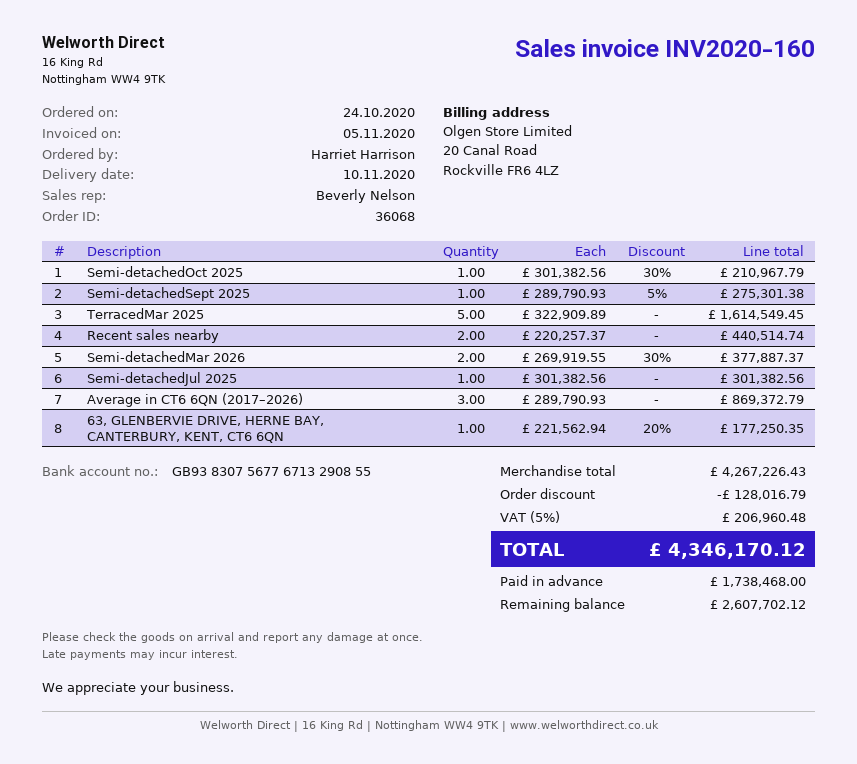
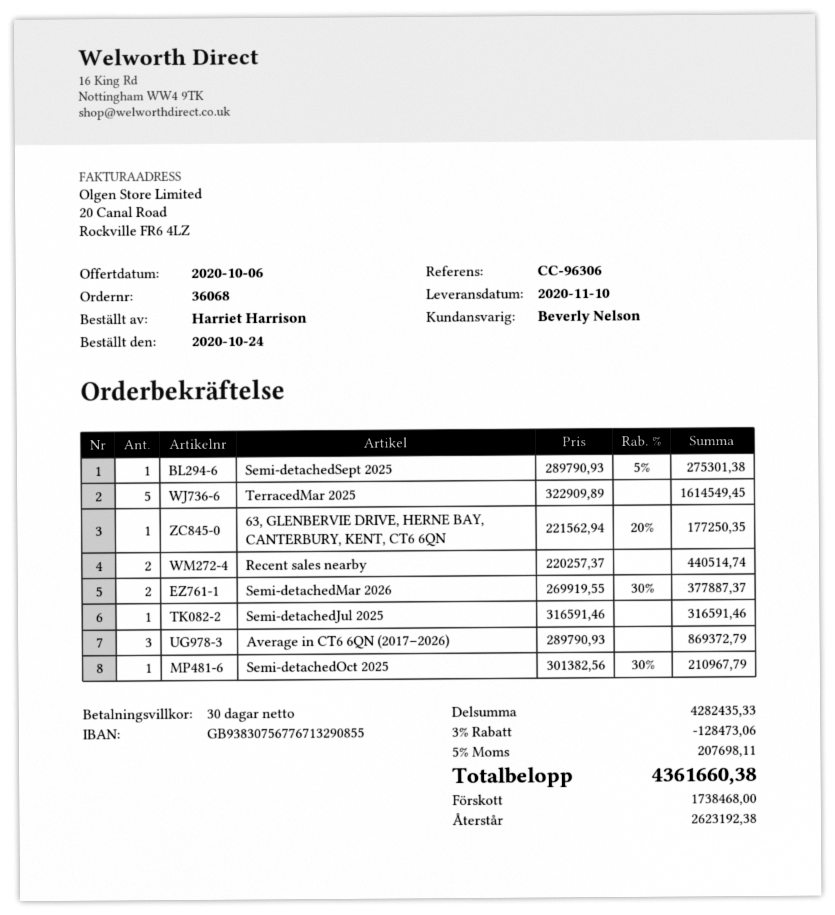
Semi-detachedJul 2025: 1 x 301382.56 = 301382.56 -> 1 x 316591.46 = 316591.46
subtotal: 4267226.43 -> 4282435.33
discount: 128016.79 -> 128473.06
tax: 5% = 206960.48 -> 5% = 207698.11
total: 4346170.12 -> 4361660.38
balance: 2607702.12 -> 2623192.38

